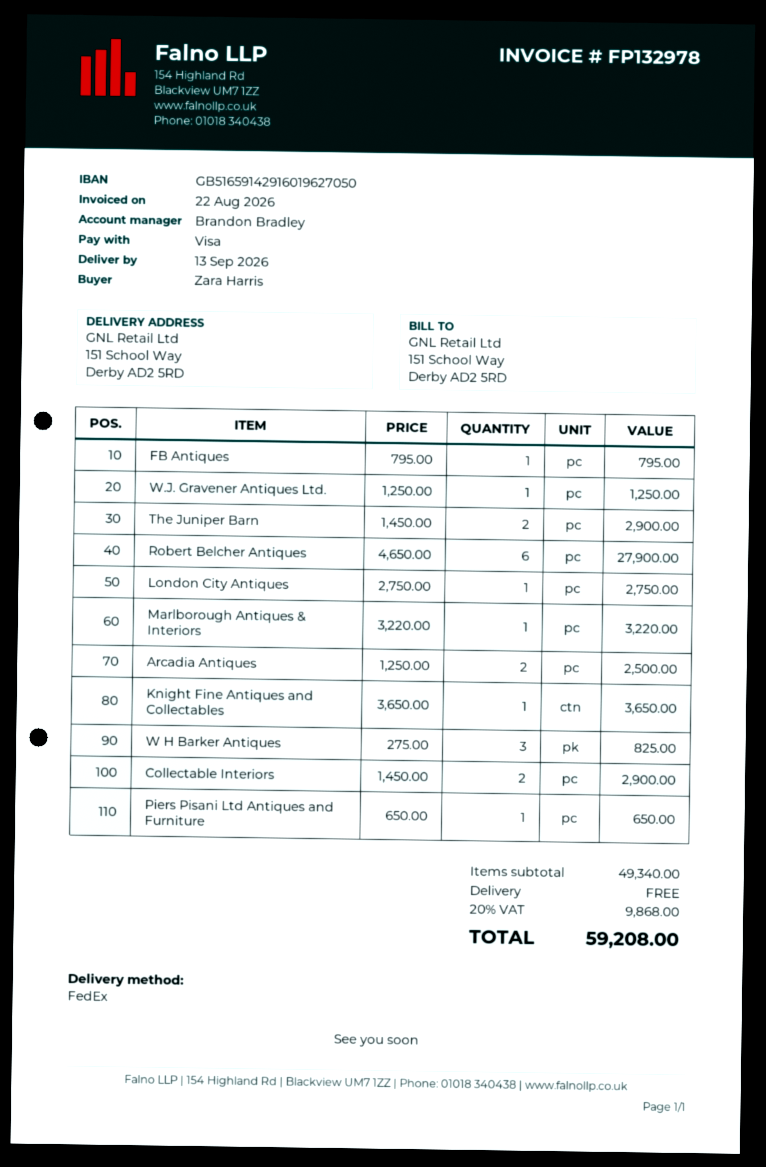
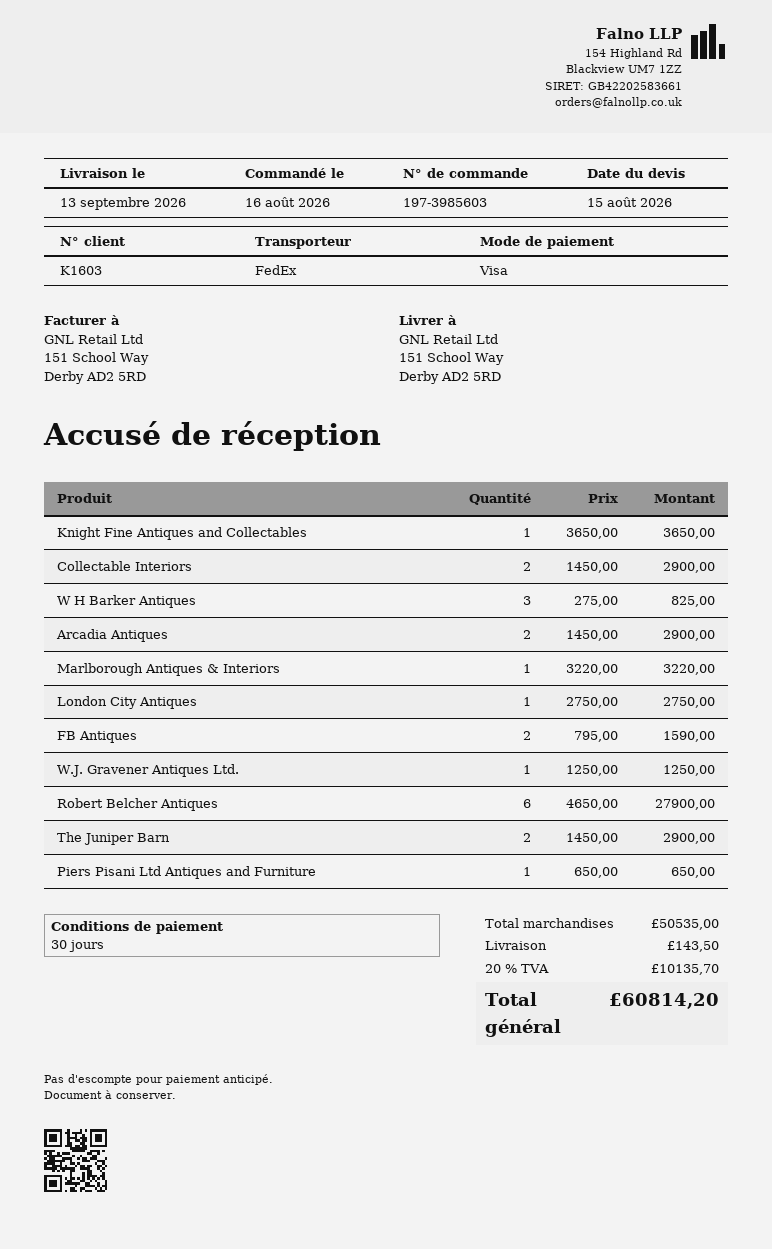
FB Antiques: 1 x 795.00 = 795.00 -> 2 x 795.00 = 1590.00
Arcadia Antiques: 2 x 1250.00 = 2500.00 -> 2 x 1450.00 = 2900.00
subtotal: 49340.00 -> 50535.00
shipping: 0.00 -> 143.50
tax: 20% = 9868.00 -> 20% = 10135.70
total: 59208.00 -> 60814.20

